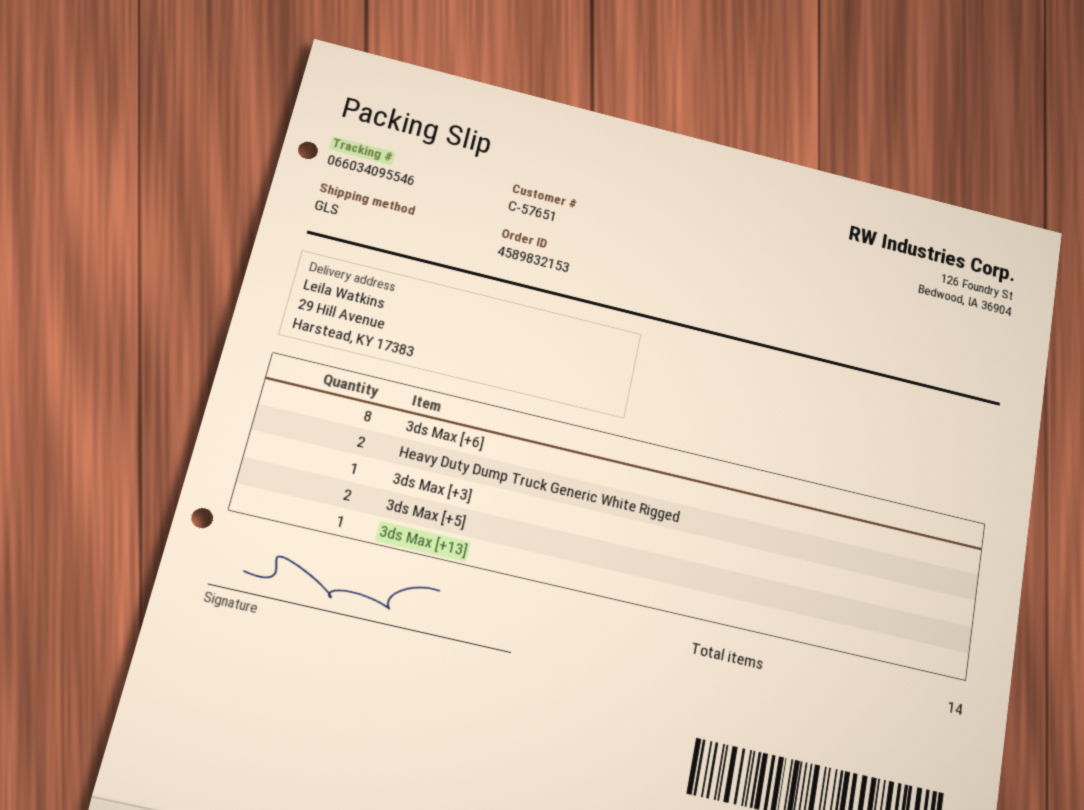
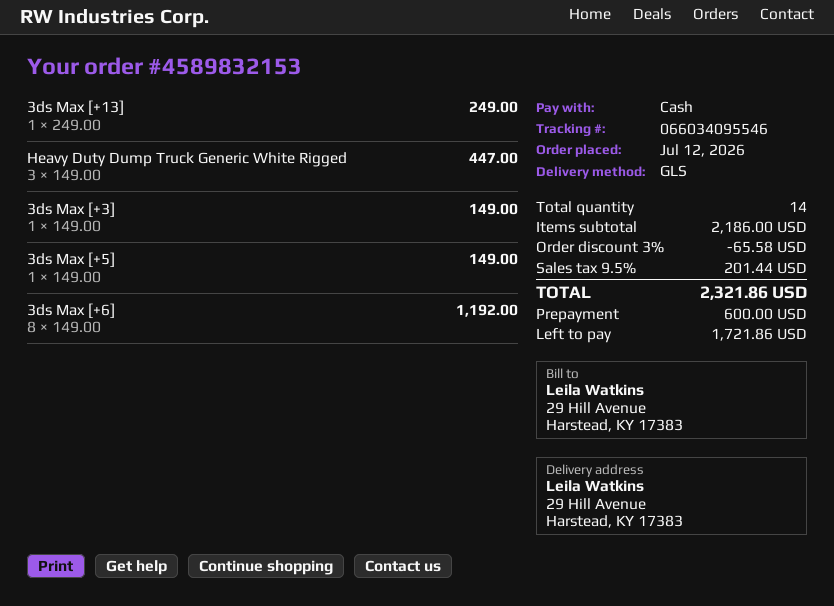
Heavy Duty Dump Truck Generic White Rigged: 2 -> 3
3ds Max [+5]: 2 -> 1

